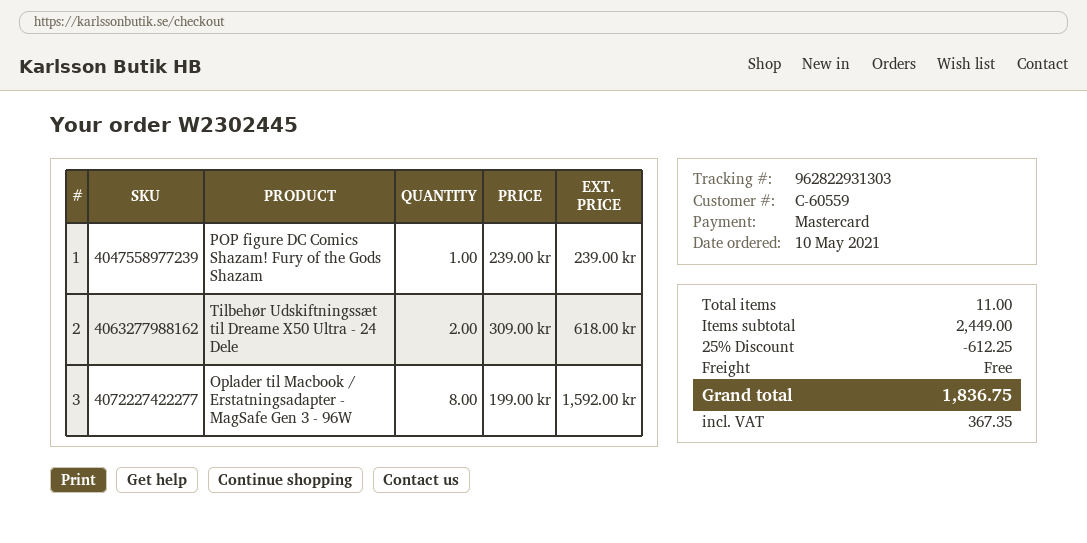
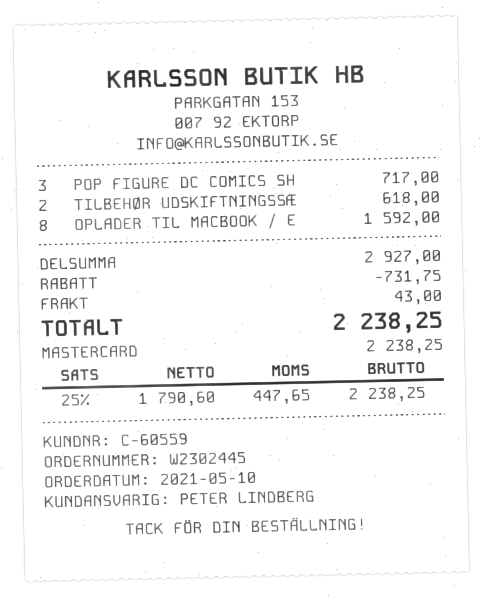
POP figure DC Comics Shazam! Fury of the Gods Shazam: 1 for 239.00 -> 3 for 717.00
subtotal: 2449.00 -> 2927.00
discount: 612.25 -> 731.75
shipping: 0.00 -> 43.00
tax: 367.35 -> 447.65
total: 1836.75 -> 2238.25

